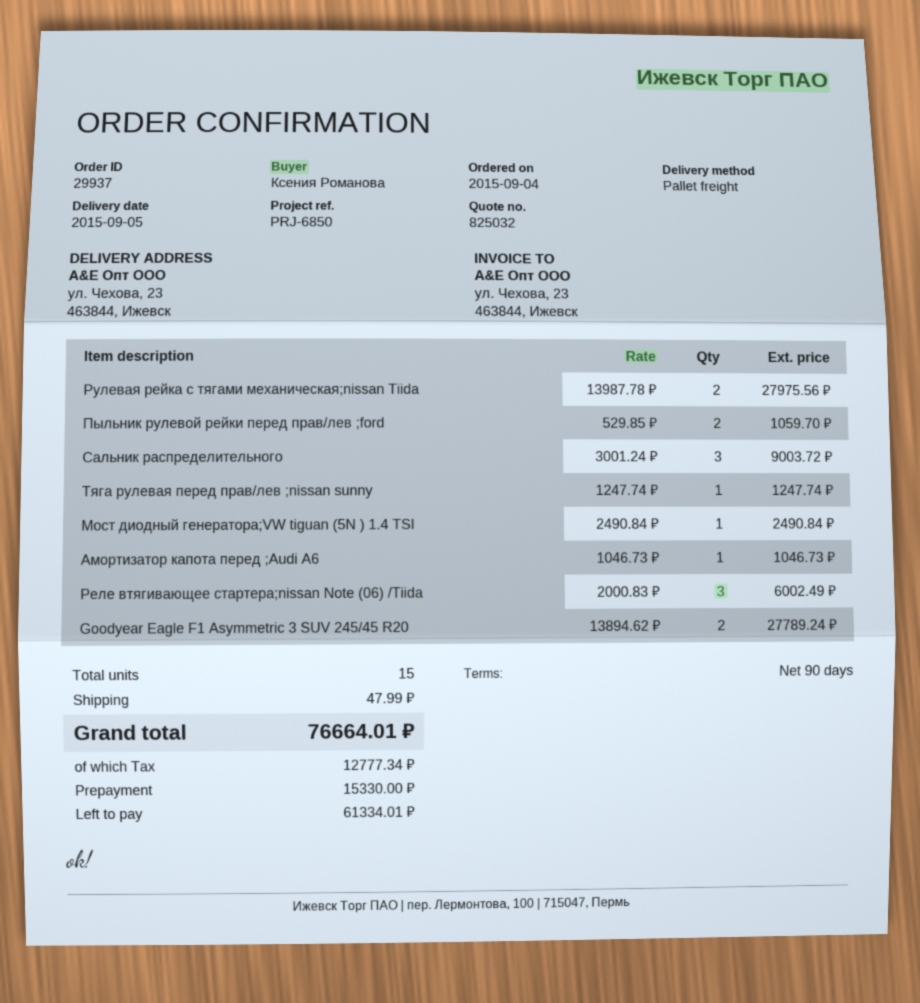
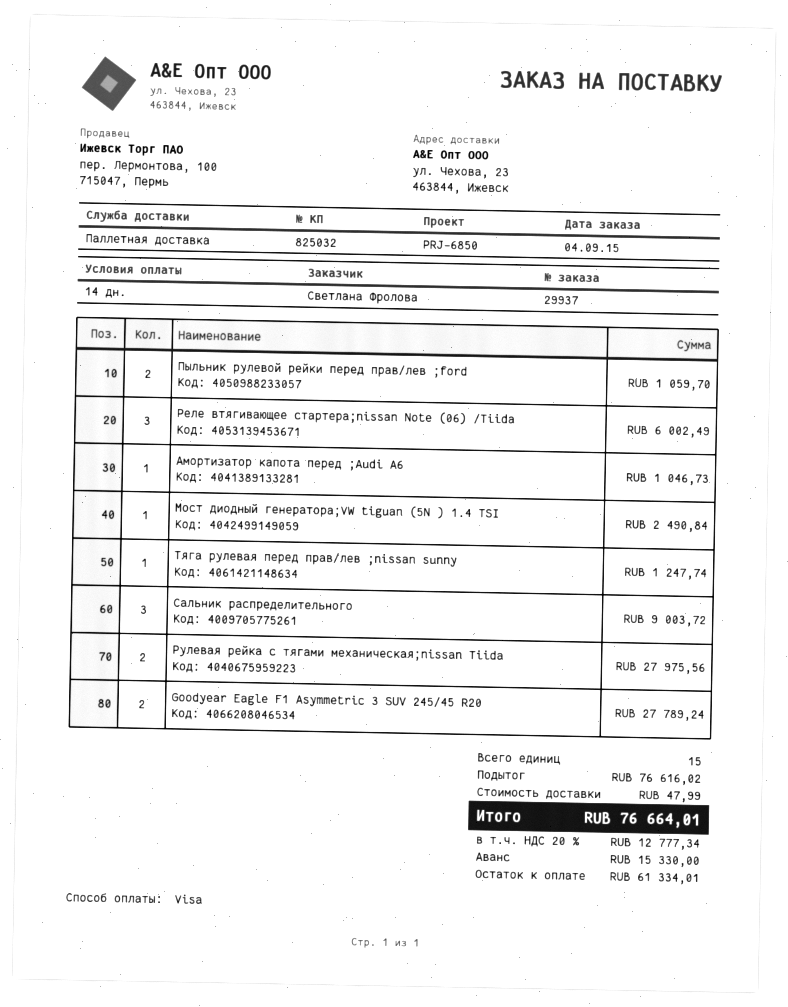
payment terms: 90 days -> 14 days
ordered by: Ксения Романова -> Светлана Фролова

